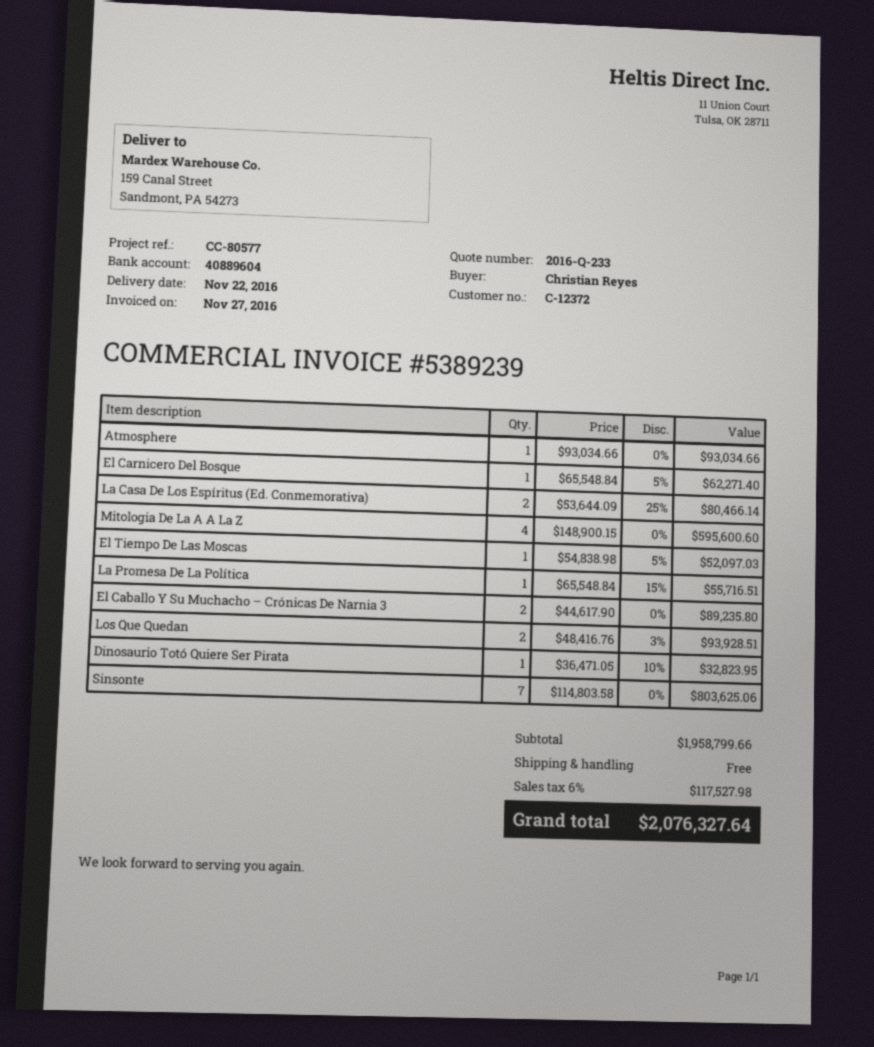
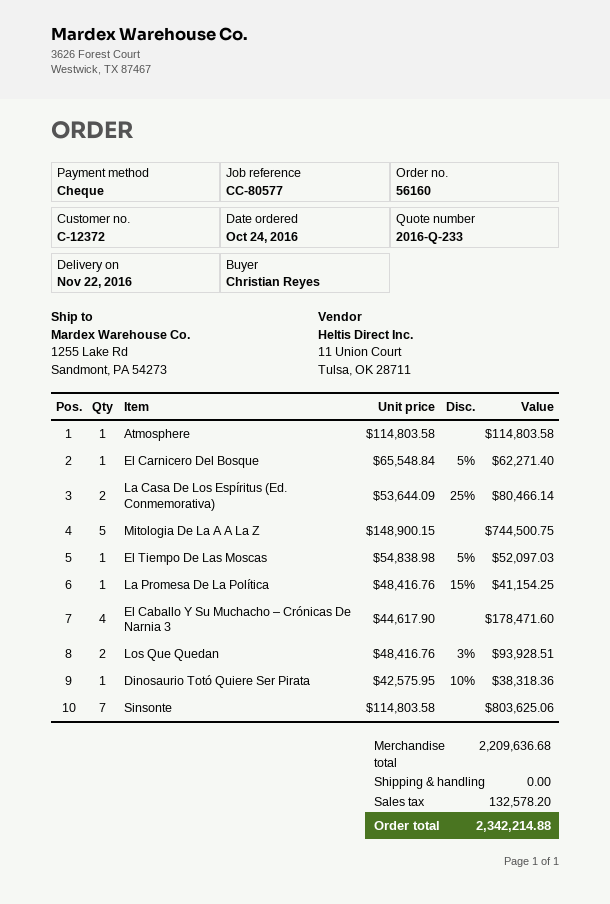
ship to: 159 Canal Street, Sandmont, PA 54273 -> 1255 Lake Rd, Sandmont, PA 54273
Atmosphere: 1 x 93034.66 = 93034.66 -> 1 x 114803.58 = 114803.58
Mitologia De La A A La Z: 4 x 148900.15 = 595600.60 -> 5 x 148900.15 = 744500.75
La Promesa De La Política: 1 x 65548.84 - 15% = 55716.51 -> 1 x 48416.76 - 15% = 41154.25
El Caballo Y Su Muchacho – Crónicas De Narnia 3: 2 x 44617.90 = 89235.80 -> 4 x 44617.90 = 178471.60
Dinosaurio Totó Quiere Ser Pirata: 1 x 36471.05 - 10% = 32823.95 -> 1 x 42575.95 - 10% = 38318.36
subtotal: 1958799.66 -> 2209636.68
tax: 117527.98 -> 132578.20
total: 2076327.64 -> 2342214.88

